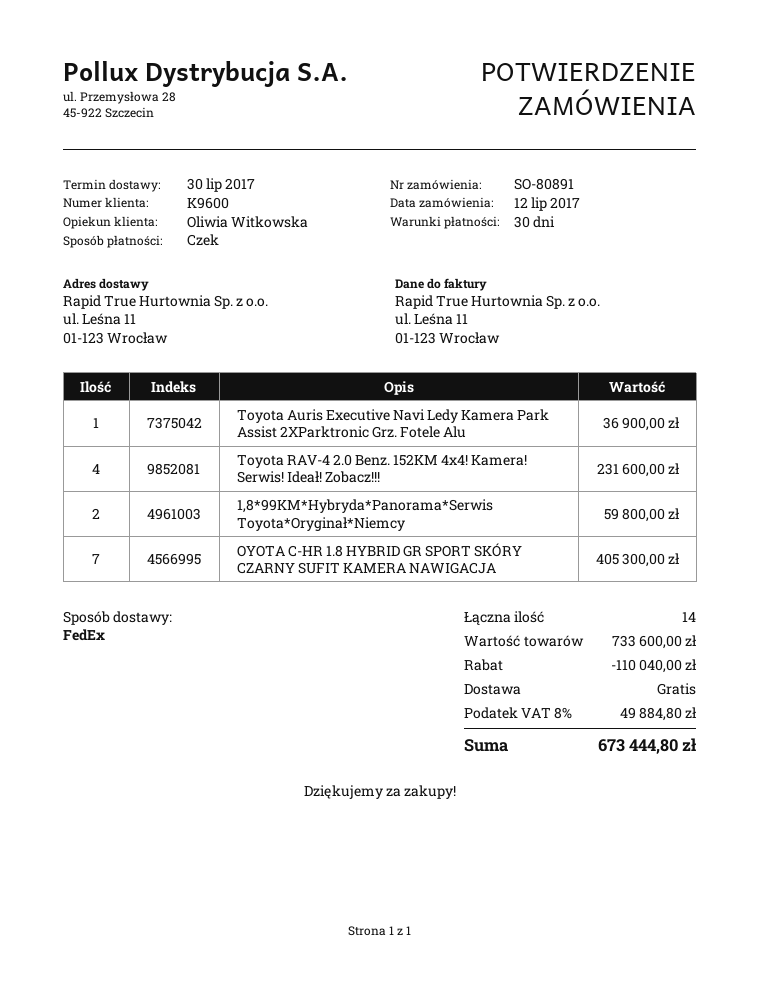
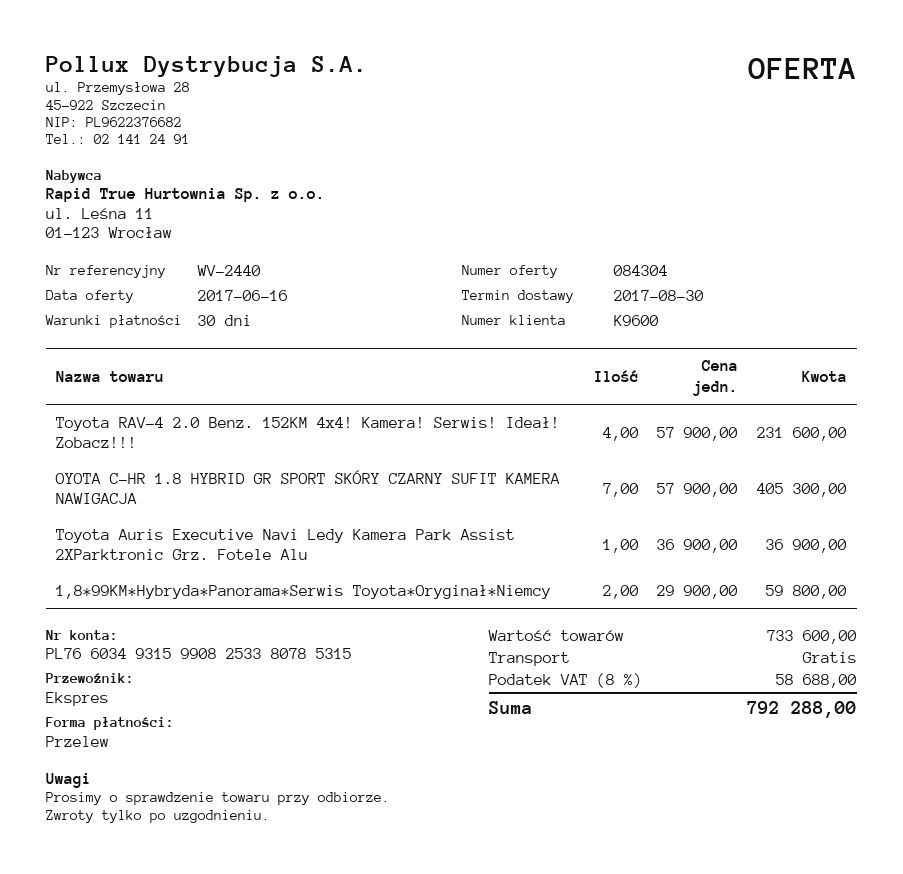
delivery date: 2017-07-30 -> 2017-08-30
payment method: cheque -> bank transfer
shipping method: FedEx -> express
discount: 110040.00 -> none
tax: 8% = 49884.80 -> 8% = 58688.00
total: 673444.80 -> 792288.00

